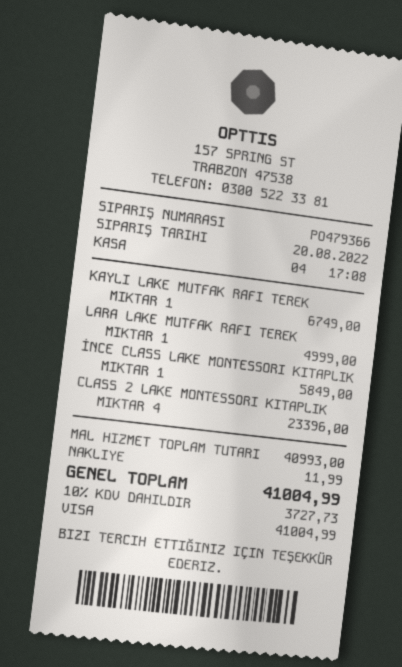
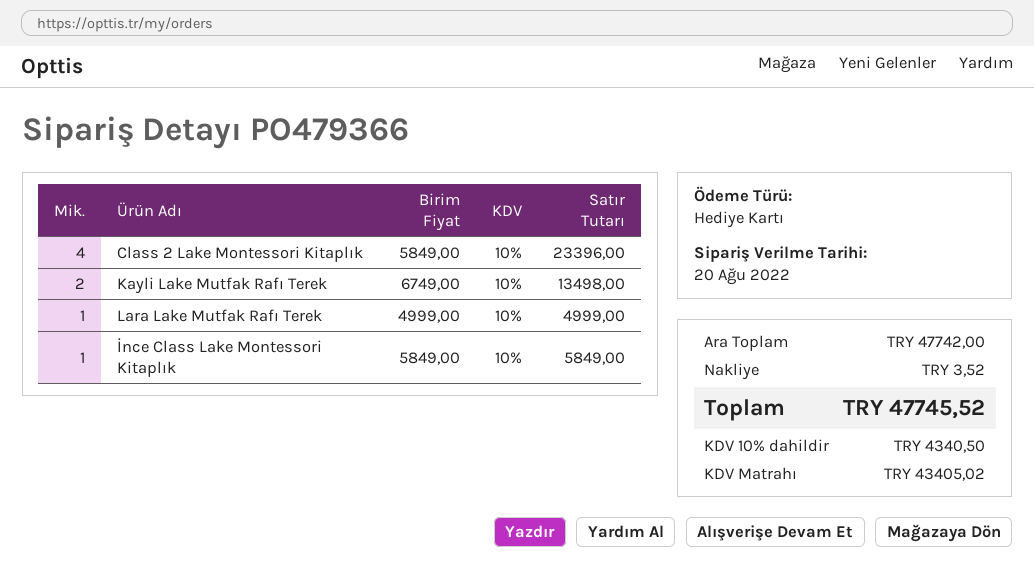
payment method: Visa -> gift card
KAYLI LAKE MUTFAK RAFI TEREK: 1 for 6749.00 -> 2 for 13498.00
subtotal: 40993.00 -> 47742.00
shipping: 11.99 -> 3.52
tax: 10% = 3727.73 -> 10% = 4340.50
total: 41004.99 -> 47745.52

